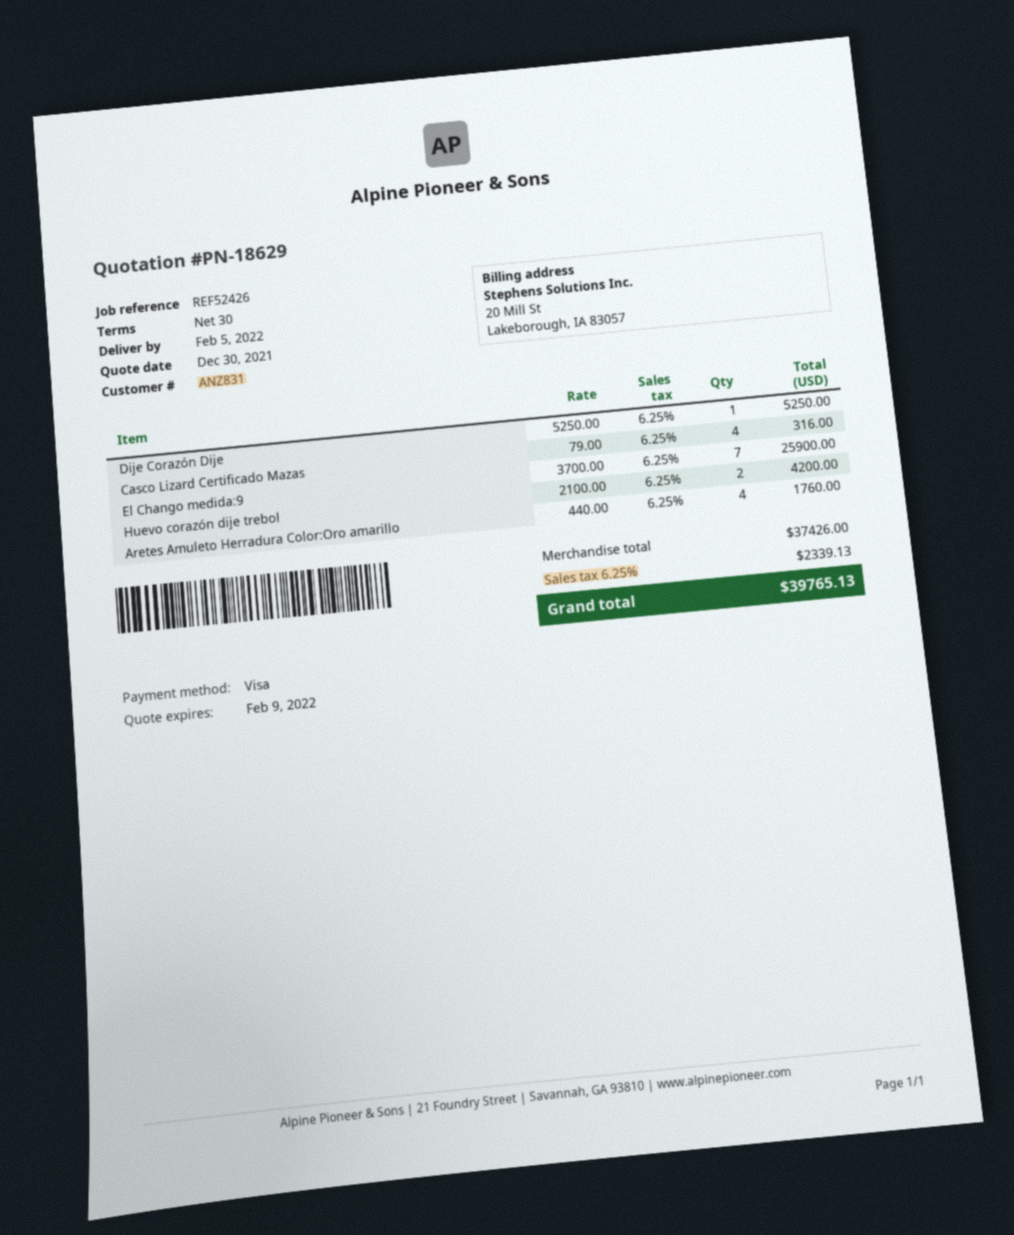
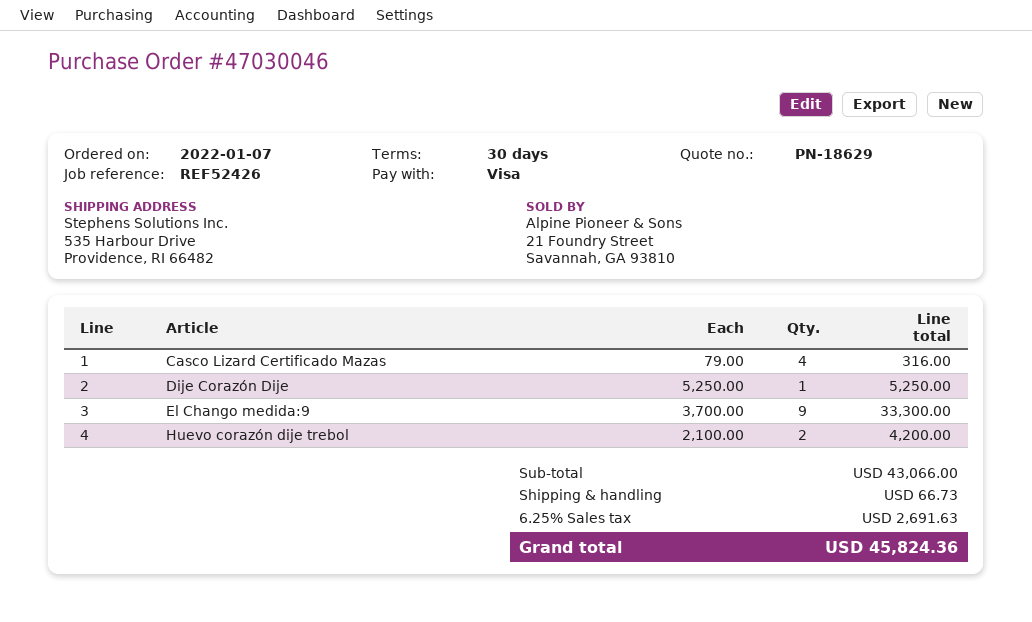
El Chango medida:9: 7 x 3700.00 = 25900.00 -> 9 x 3700.00 = 33300.00
Aretes Amuleto Herradura Color:Oro amarillo: 4 x 440.00 = 1760.00 -> none
subtotal: 37426.00 -> 43066.00
shipping: none -> 66.73
tax: 6.25% = 2339.13 -> 6.25% = 2691.63
total: 39765.13 -> 45824.36

